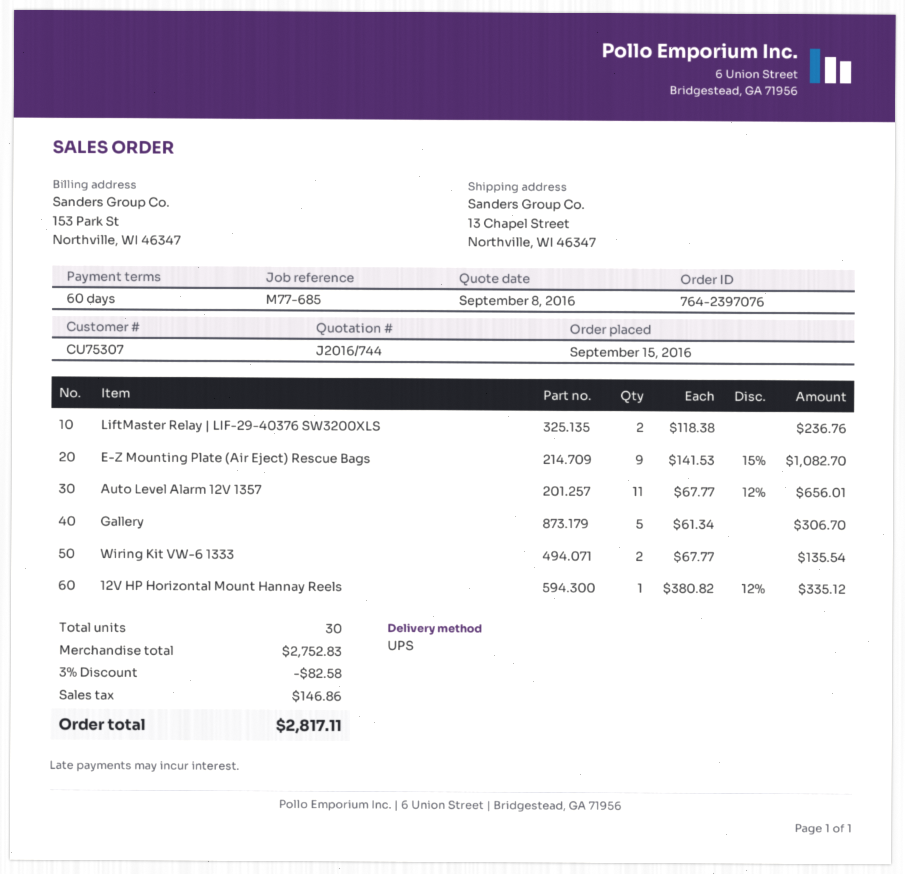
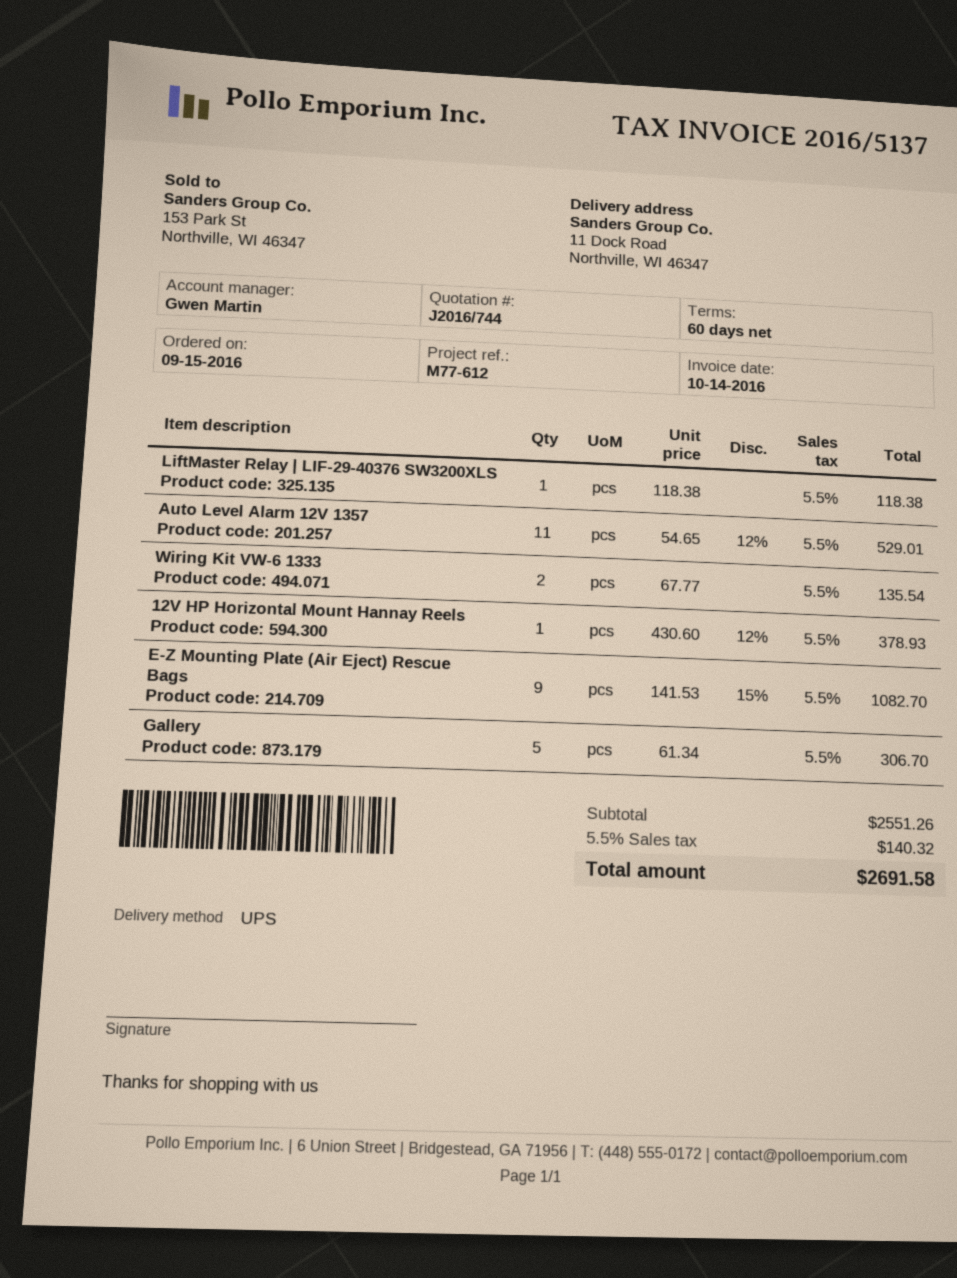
reference: M77-685 -> M77-612
ship to: 13 Chapel Street, Northville, WI 46347 -> 11 Dock Road, Northville, WI 46347
LiftMaster Relay | LIF-29-40376 SW3200XLS: 2 x 118.38 = 236.76 -> 1 x 118.38 = 118.38
Auto Level Alarm 12V 1357: 11 x 67.77 - 12% = 656.01 -> 11 x 54.65 - 12% = 529.01
12V HP Horizontal Mount Hannay Reels: 1 x 380.82 - 12% = 335.12 -> 1 x 430.60 - 12% = 378.93
subtotal: 2752.83 -> 2551.26
discount: 3% = 82.58 -> none
tax: 146.86 -> 140.32
total: 2817.11 -> 2691.58

